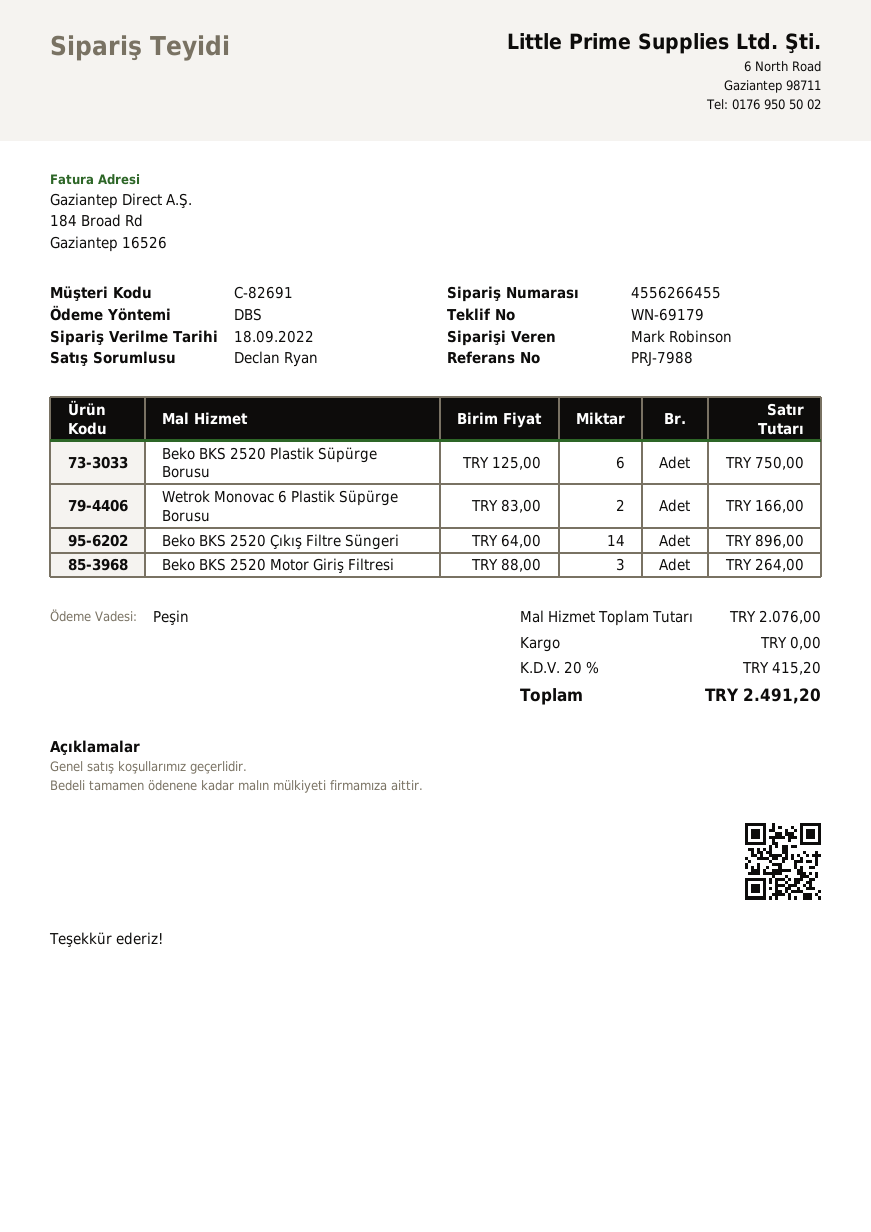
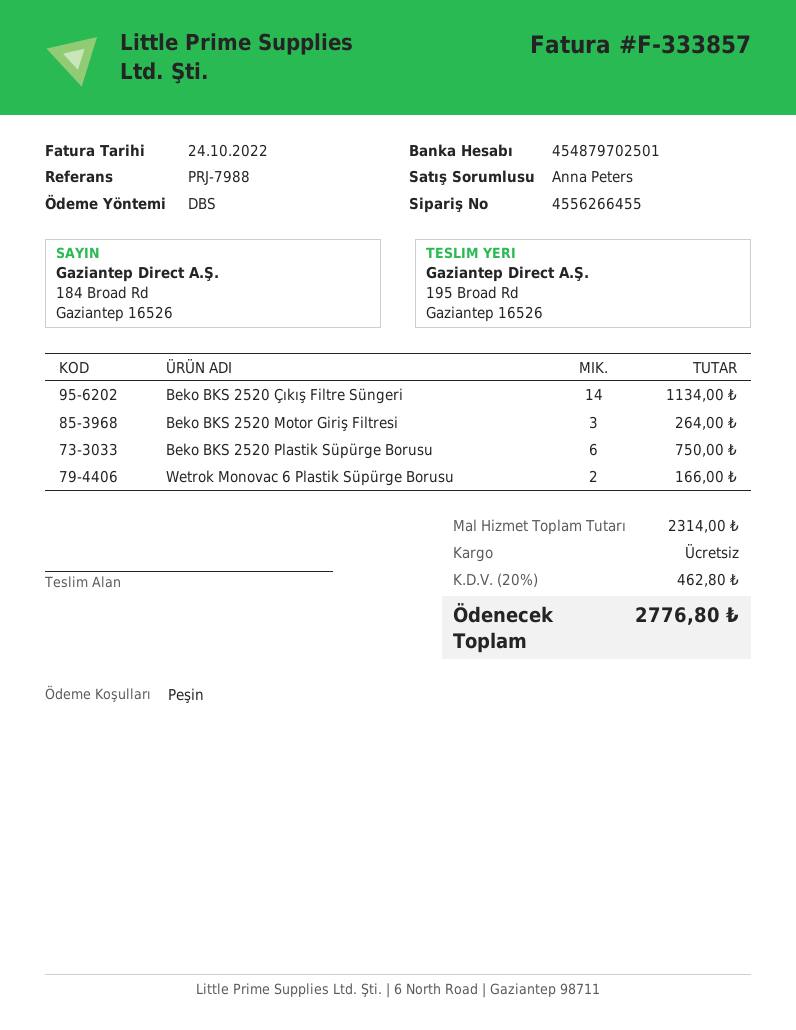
sales rep: Declan Ryan -> Anna Peters
Beko BKS 2520 Çıkış Filtre Süngeri: 14 for 896.00 -> 14 for 1134.00
subtotal: 2076.00 -> 2314.00
tax: 20% = 415.20 -> 20% = 462.80
total: 2491.20 -> 2776.80

